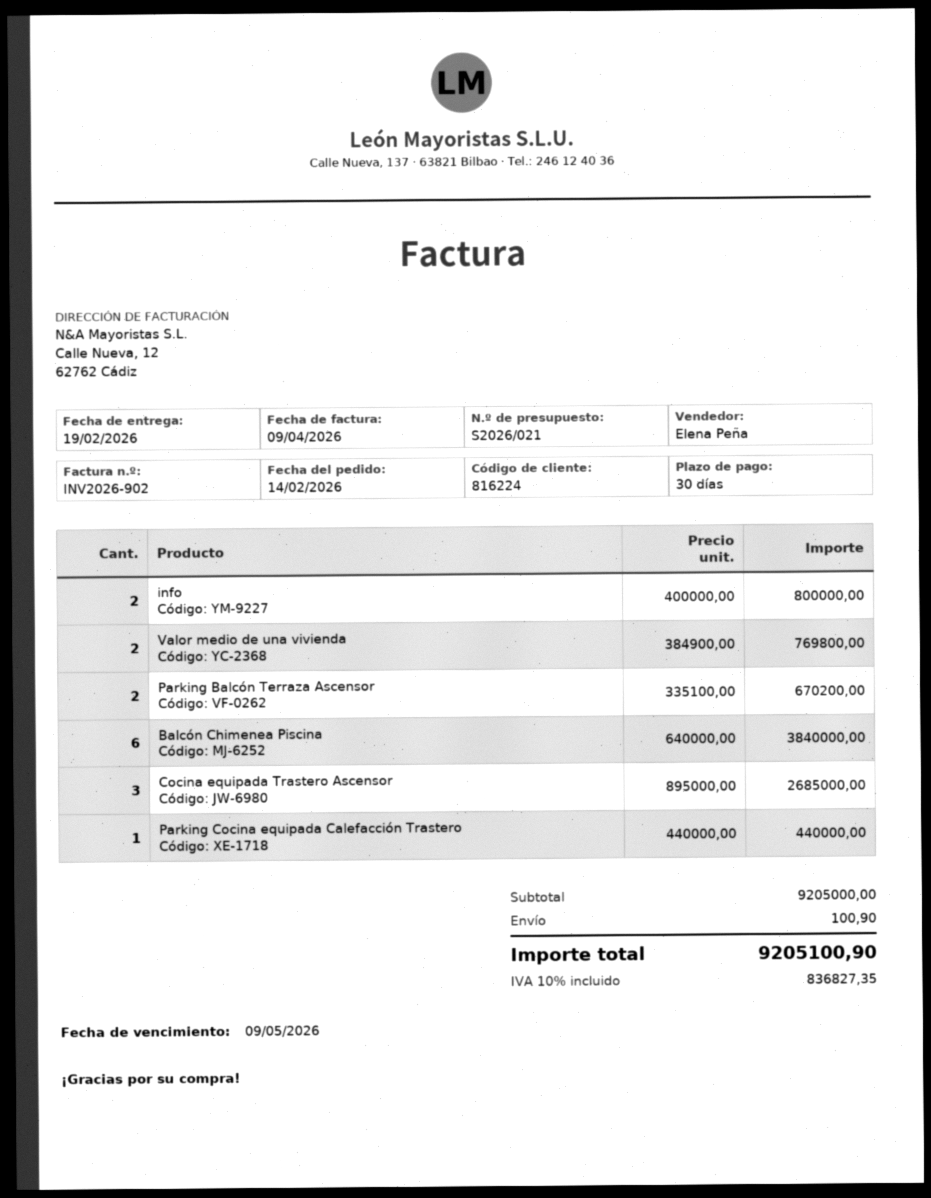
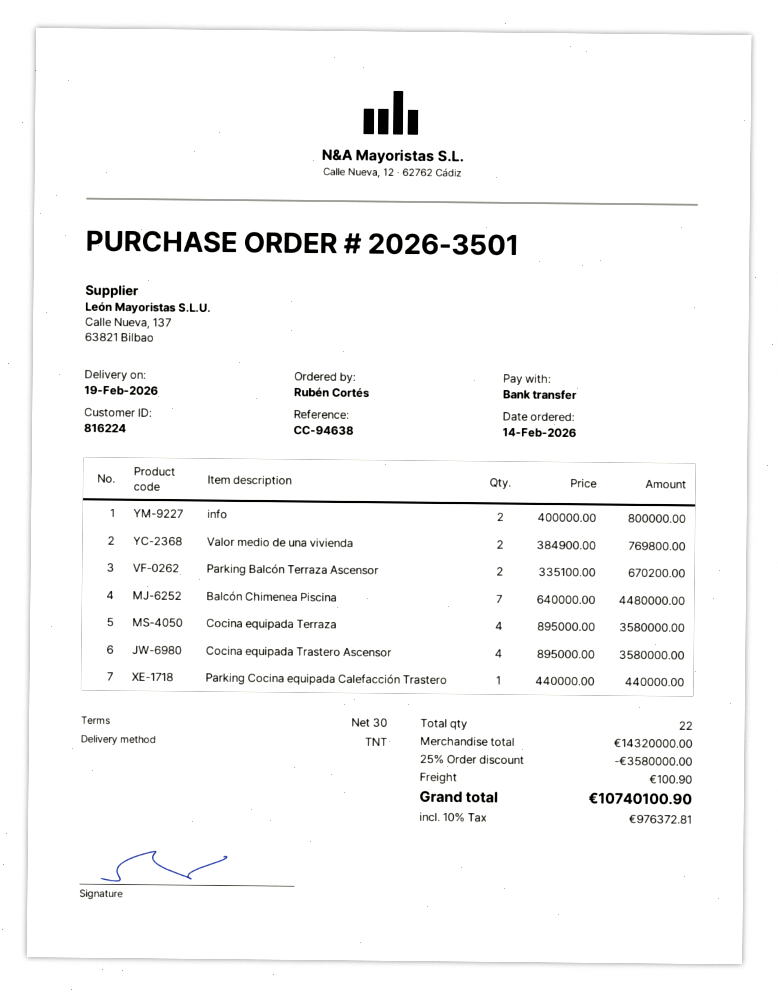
Balcón Chimenea Piscina: 6 x 640000.00 = 3840000.00 -> 7 x 640000.00 = 4480000.00
Cocina equipada Trastero Ascensor: 3 x 895000.00 = 2685000.00 -> 4 x 895000.00 = 3580000.00
Cocina equipada Terraza: none -> 4 x 895000.00 = 3580000.00
subtotal: 9205000.00 -> 14320000.00
discount: none -> 25% = 3580000.00
tax: 10% = 836827.35 -> 10% = 976372.81
total: 9205100.90 -> 10740100.90

